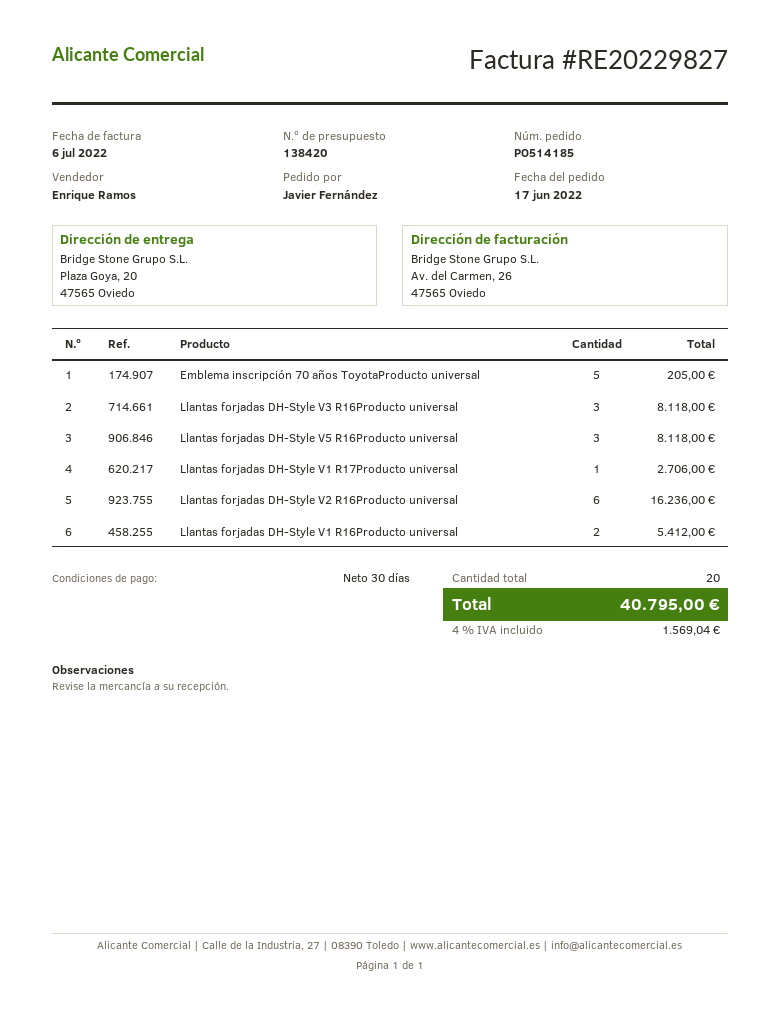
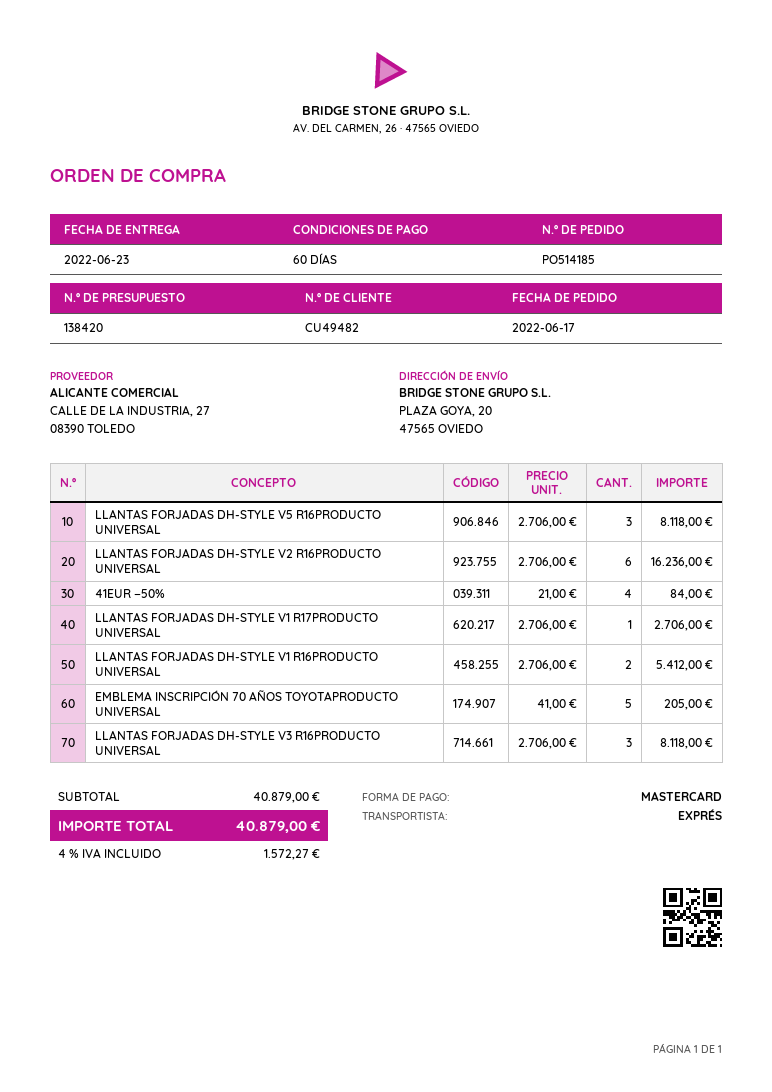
payment terms: 30 days -> 60 days
41EUR −50%: none -> 4 for 84.00
tax: 4% = 1569.04 -> 4% = 1572.27
total: 40795.00 -> 40879.00

